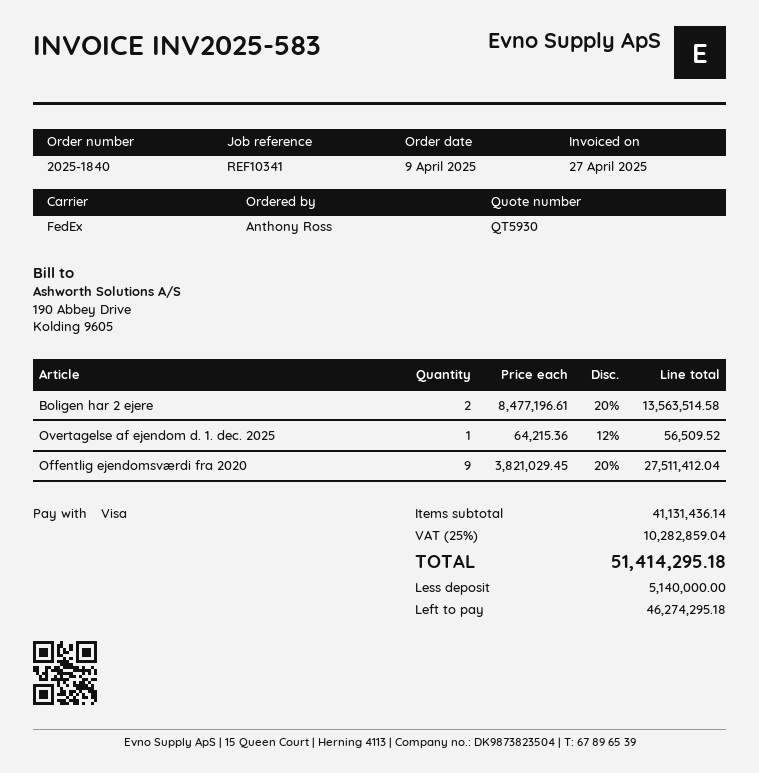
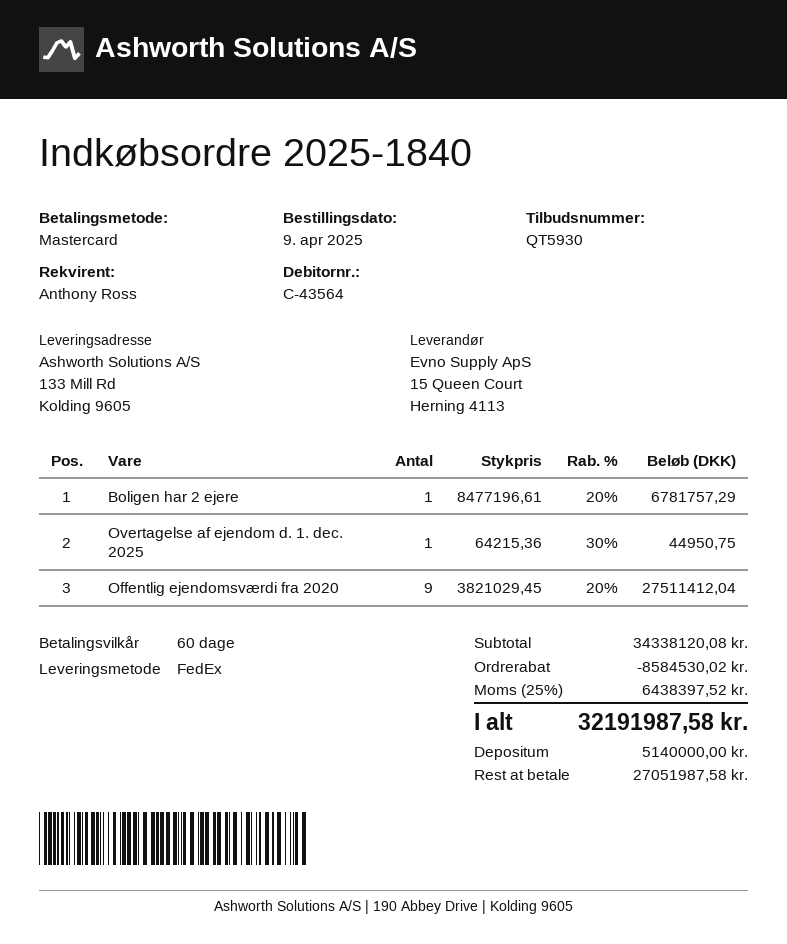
payment method: Visa -> Mastercard
Boligen har 2 ejere: 2 x 8477196.61 - 20% = 13563514.58 -> 1 x 8477196.61 - 20% = 6781757.29
Overtagelse af ejendom d. 1. dec. 2025: 1 x 64215.36 - 12% = 56509.52 -> 1 x 64215.36 - 30% = 44950.75
subtotal: 41131436.14 -> 34338120.08
discount: none -> 8584530.02
tax: 25% = 10282859.04 -> 25% = 6438397.52
total: 51414295.18 -> 32191987.58
balance: 46274295.18 -> 27051987.58

